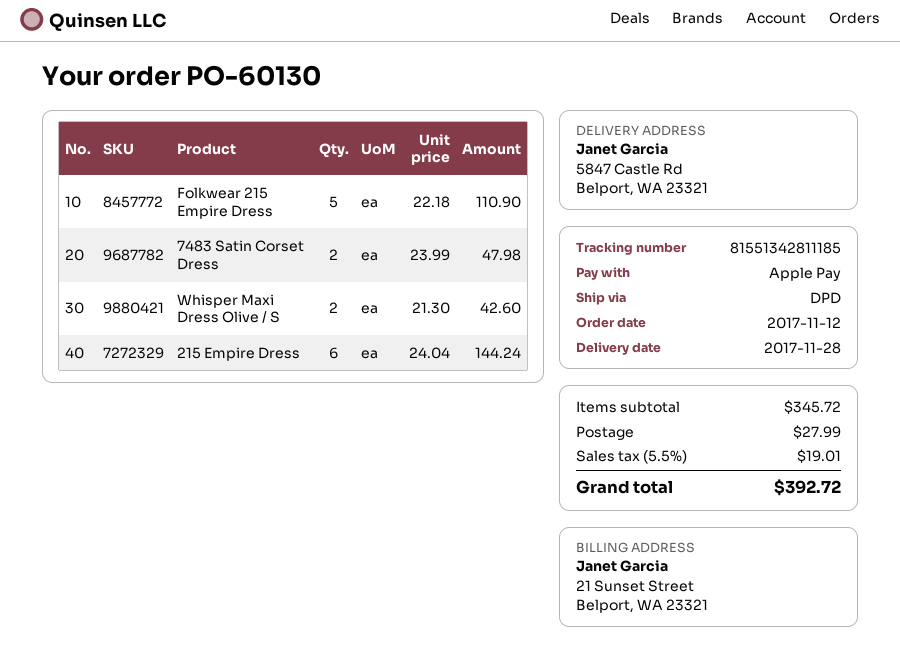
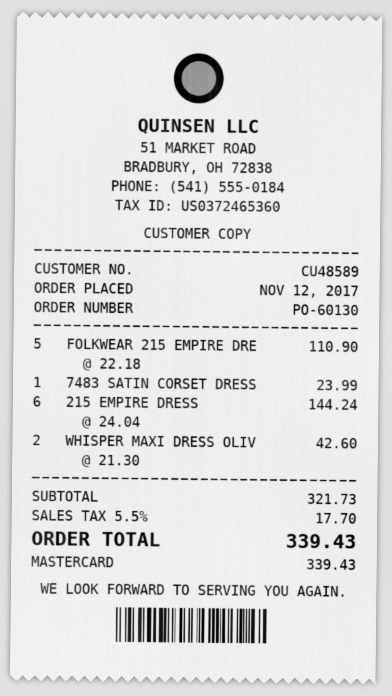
payment method: Apple Pay -> Mastercard
7483 Satin Corset Dress: 2 x 23.99 = 47.98 -> 1 x 23.99 = 23.99
subtotal: 345.72 -> 321.73
shipping: 27.99 -> none
tax: 5.5% = 19.01 -> 5.5% = 17.70
total: 392.72 -> 339.43

